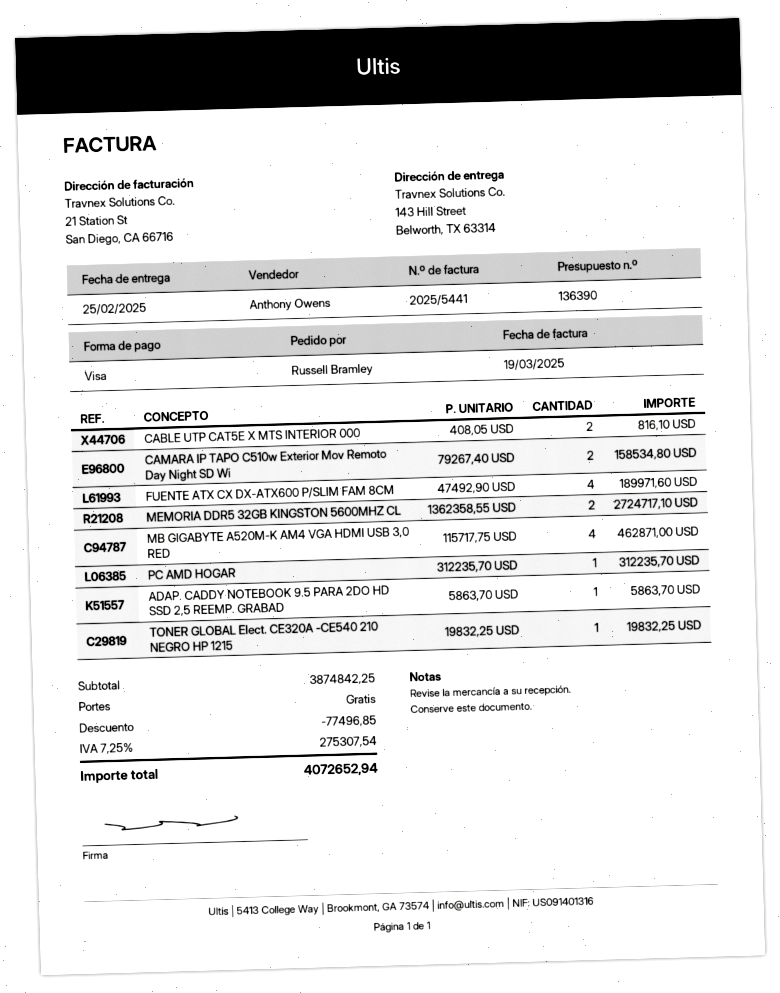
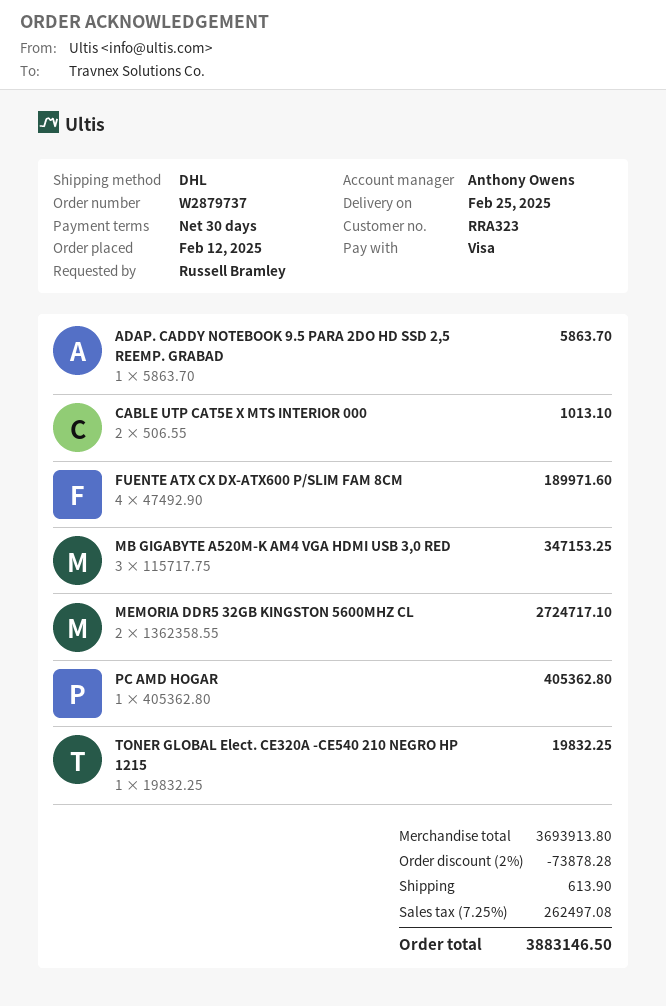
CABLE UTP CAT5E X MTS INTERIOR 000: 2 x 408.05 = 816.10 -> 2 x 506.55 = 1013.10
CAMARA IP TAPO C510w Exterior Mov Remoto Day Night SD Wi: 2 x 79267.40 = 158534.80 -> none
MB GIGABYTE A520M-K AM4 VGA HDMI USB 3,0 RED: 4 x 115717.75 = 462871.00 -> 3 x 115717.75 = 347153.25
PC AMD HOGAR: 1 x 312235.70 = 312235.70 -> 1 x 405362.80 = 405362.80
subtotal: 3874842.25 -> 3693913.80
discount: 77496.85 -> 73878.28
shipping: 0.00 -> 613.90
tax: 7.25% = 275307.54 -> 7.25% = 262497.08
total: 4072652.94 -> 3883146.50

